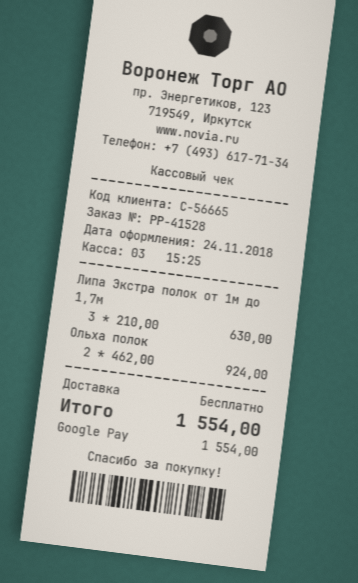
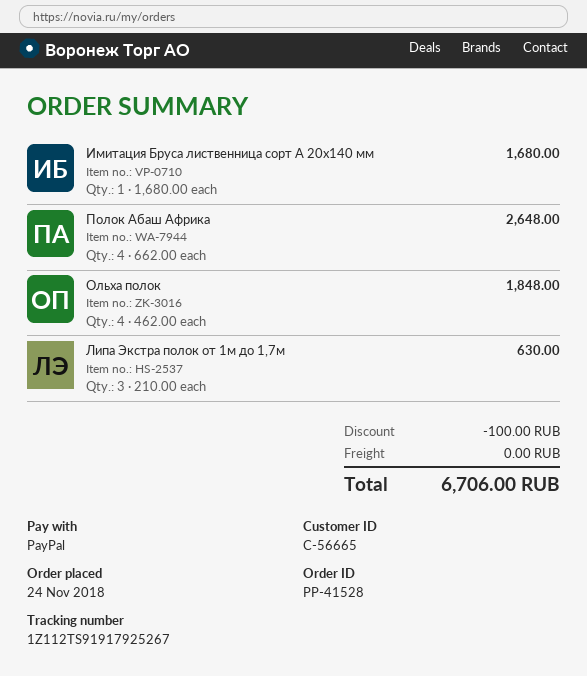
payment method: Google Pay -> PayPal
Ольха полок: 2 x 462.00 = 924.00 -> 4 x 462.00 = 1848.00
Имитация Бруса лиственница сорт А 20х140 мм: none -> 1 x 1680.00 = 1680.00
Полок Абаш Африка: none -> 4 x 662.00 = 2648.00
discount: none -> 100.00
total: 1554.00 -> 6706.00

